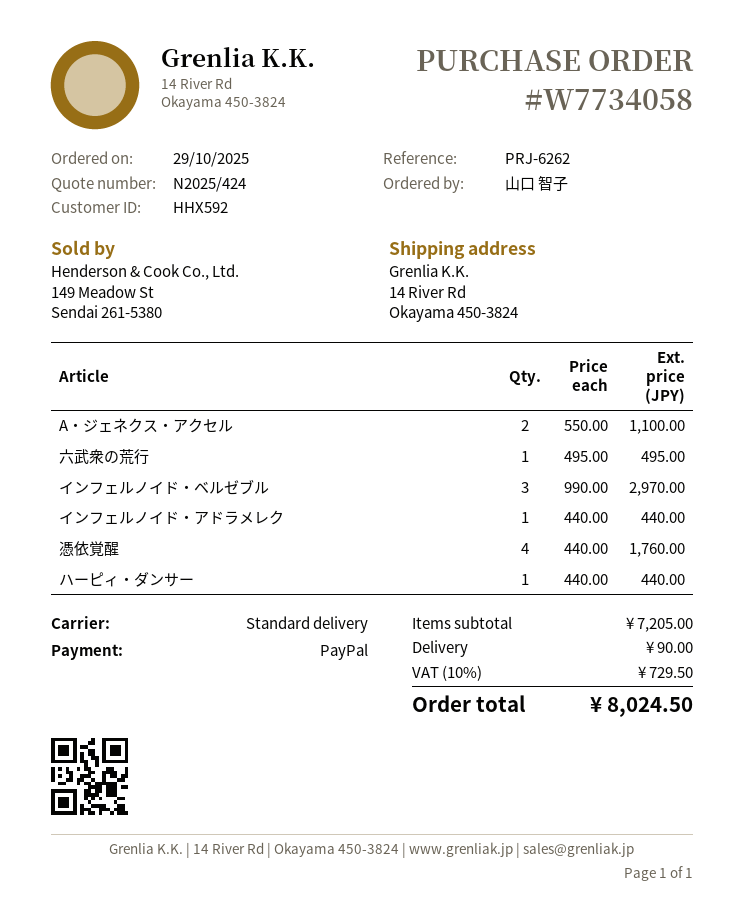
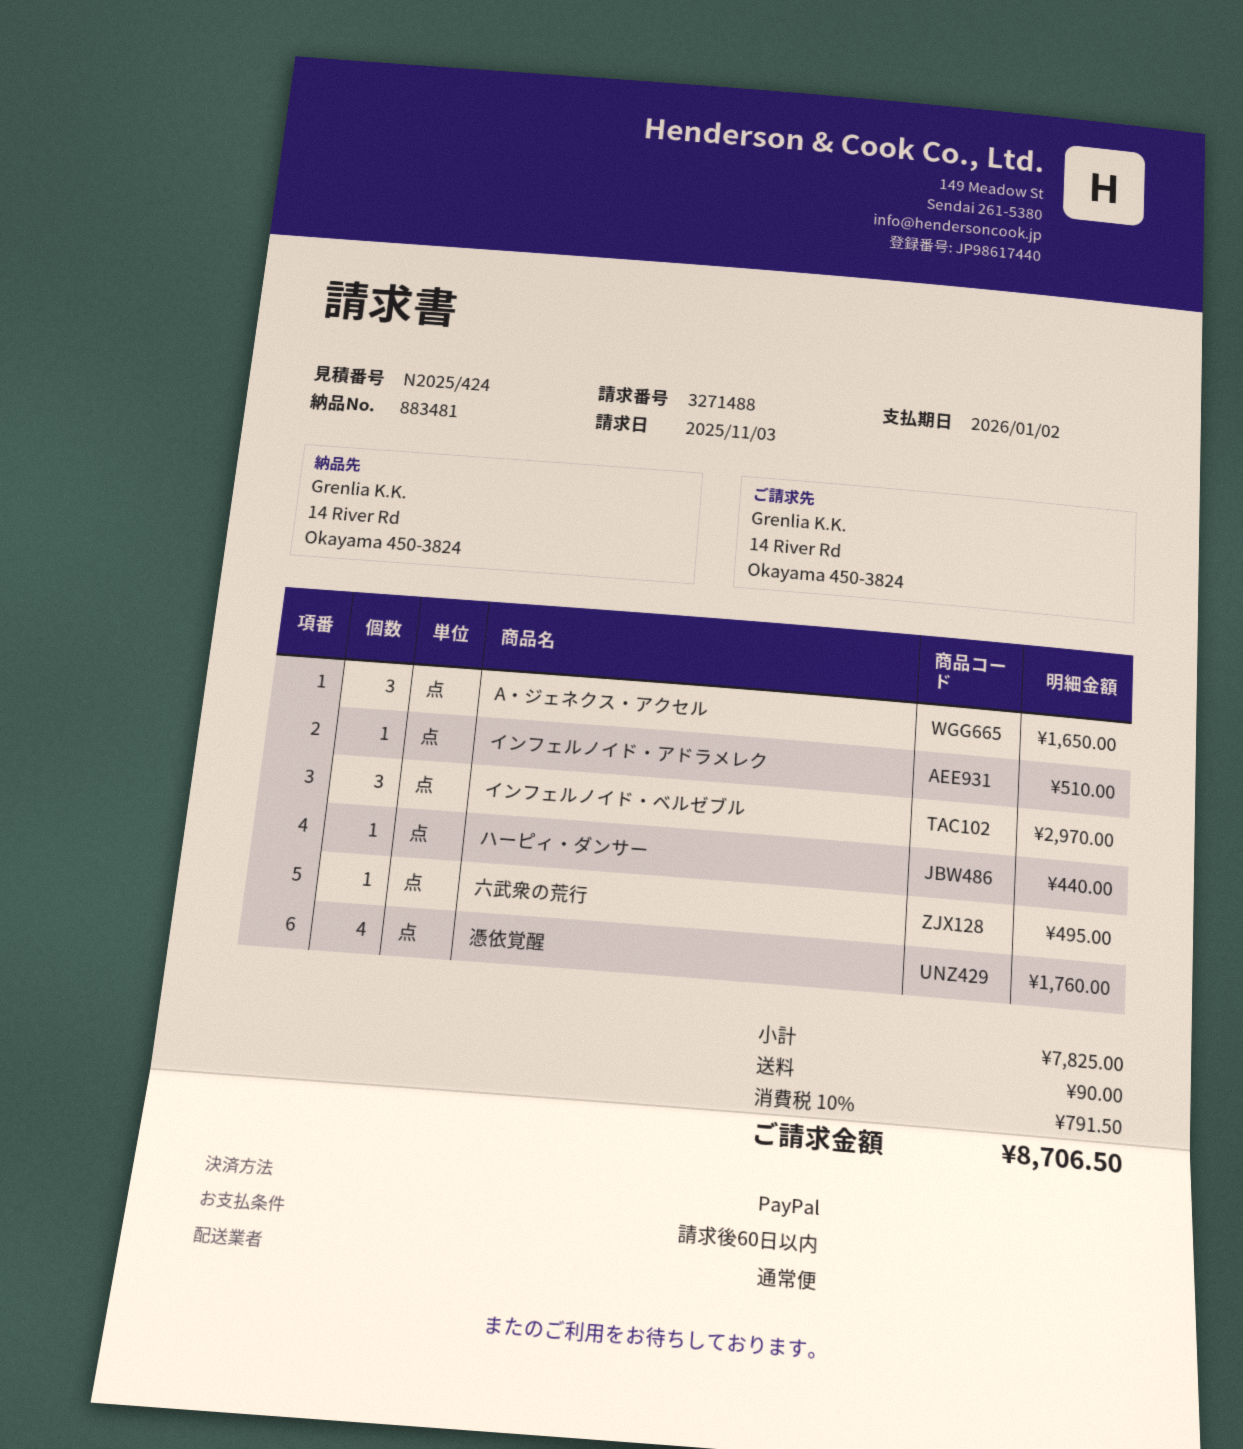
A・ジェネクス・アクセル: 2 for 1100.00 -> 3 for 1650.00
インフェルノイド・アドラメレク: 1 for 440.00 -> 1 for 510.00
subtotal: 7205.00 -> 7825.00
tax: 10% = 729.50 -> 10% = 791.50
total: 8024.50 -> 8706.50

